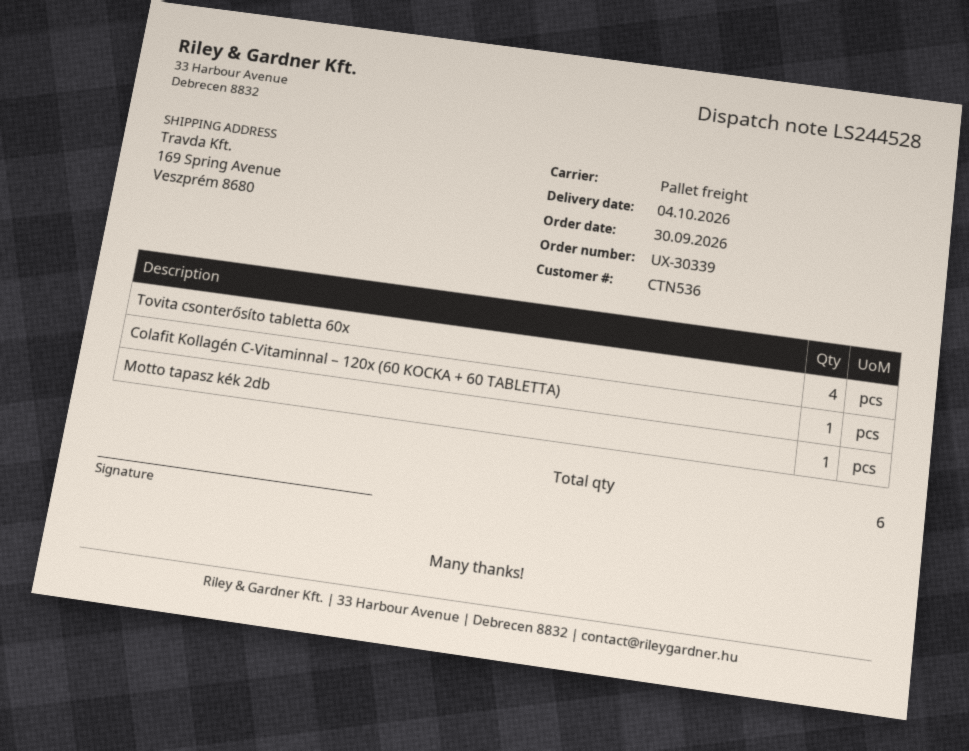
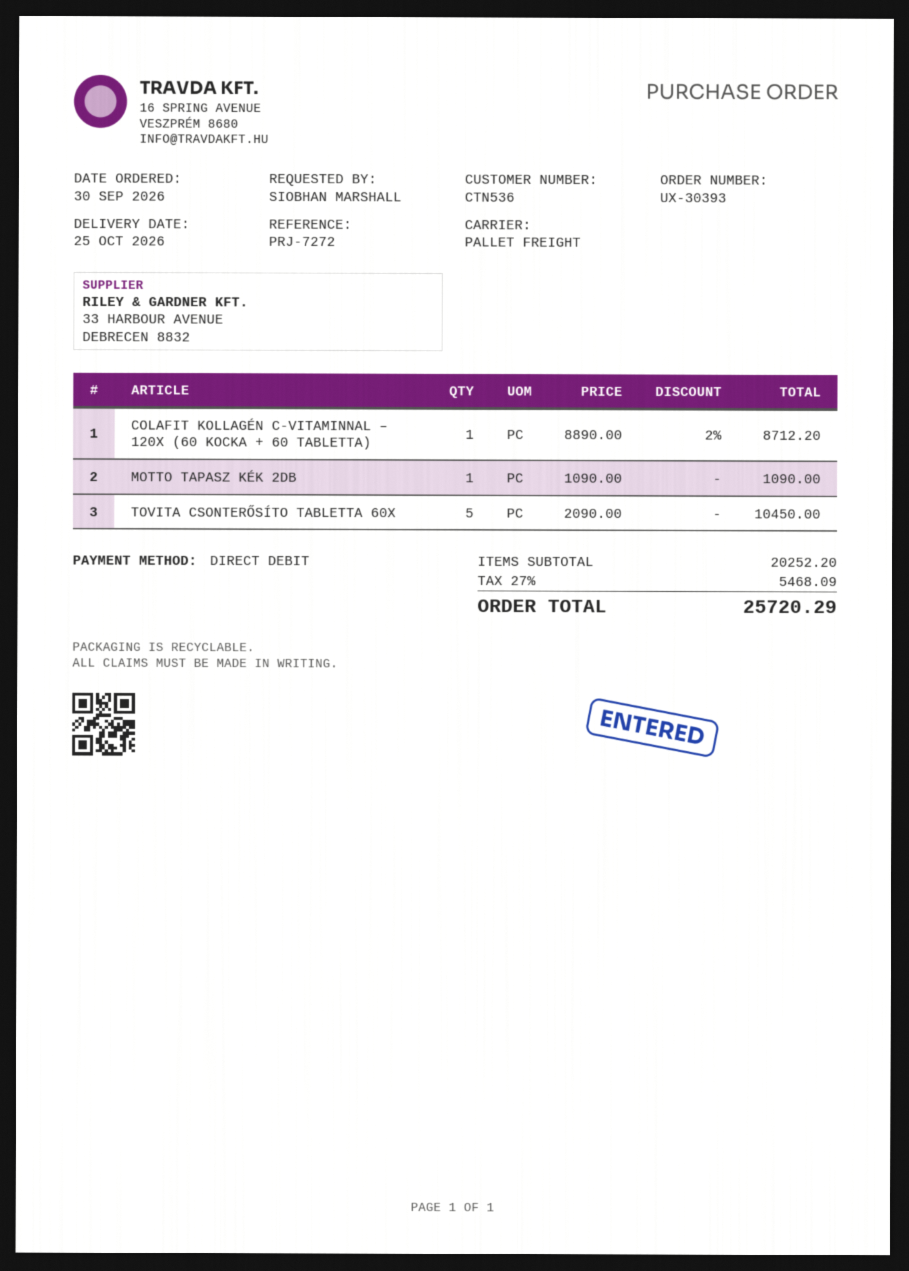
order number: UX-30339 -> UX-30393
delivery date: 2026-10-04 -> 2026-10-25
Tovita csonterősíto tabletta 60x: 4 -> 5

